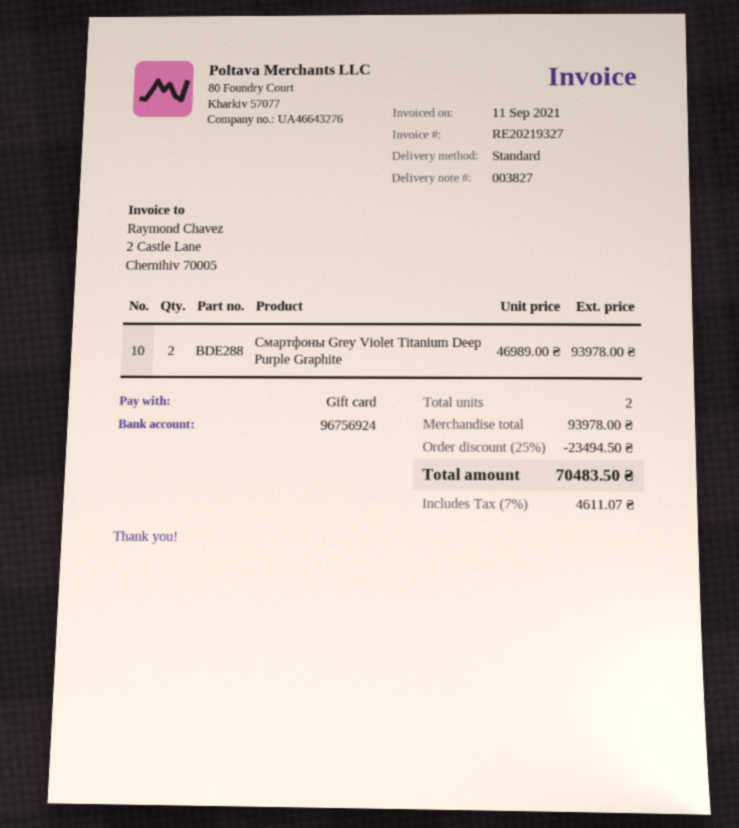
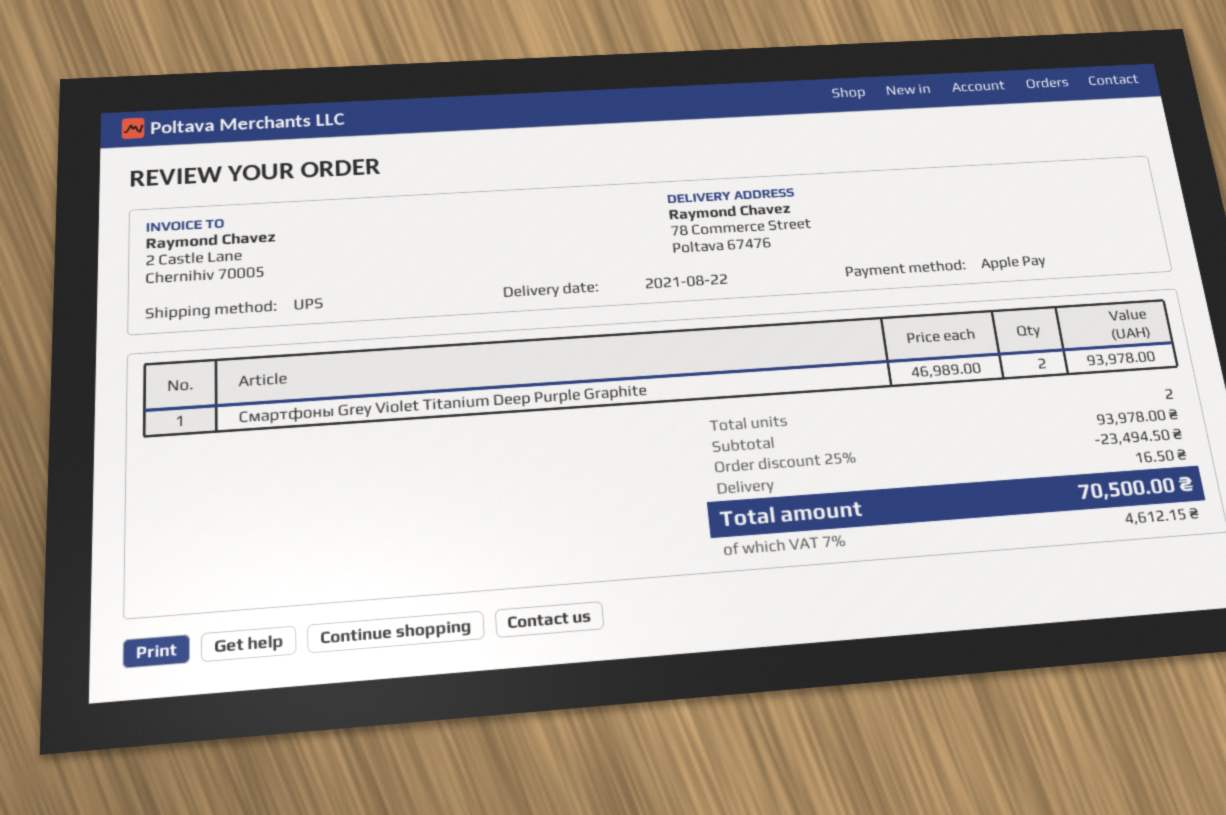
payment method: gift card -> Apple Pay
shipping method: standard -> UPS
shipping: none -> 16.50
tax: 7% = 4611.07 -> 7% = 4612.15
total: 70483.50 -> 70500.00

